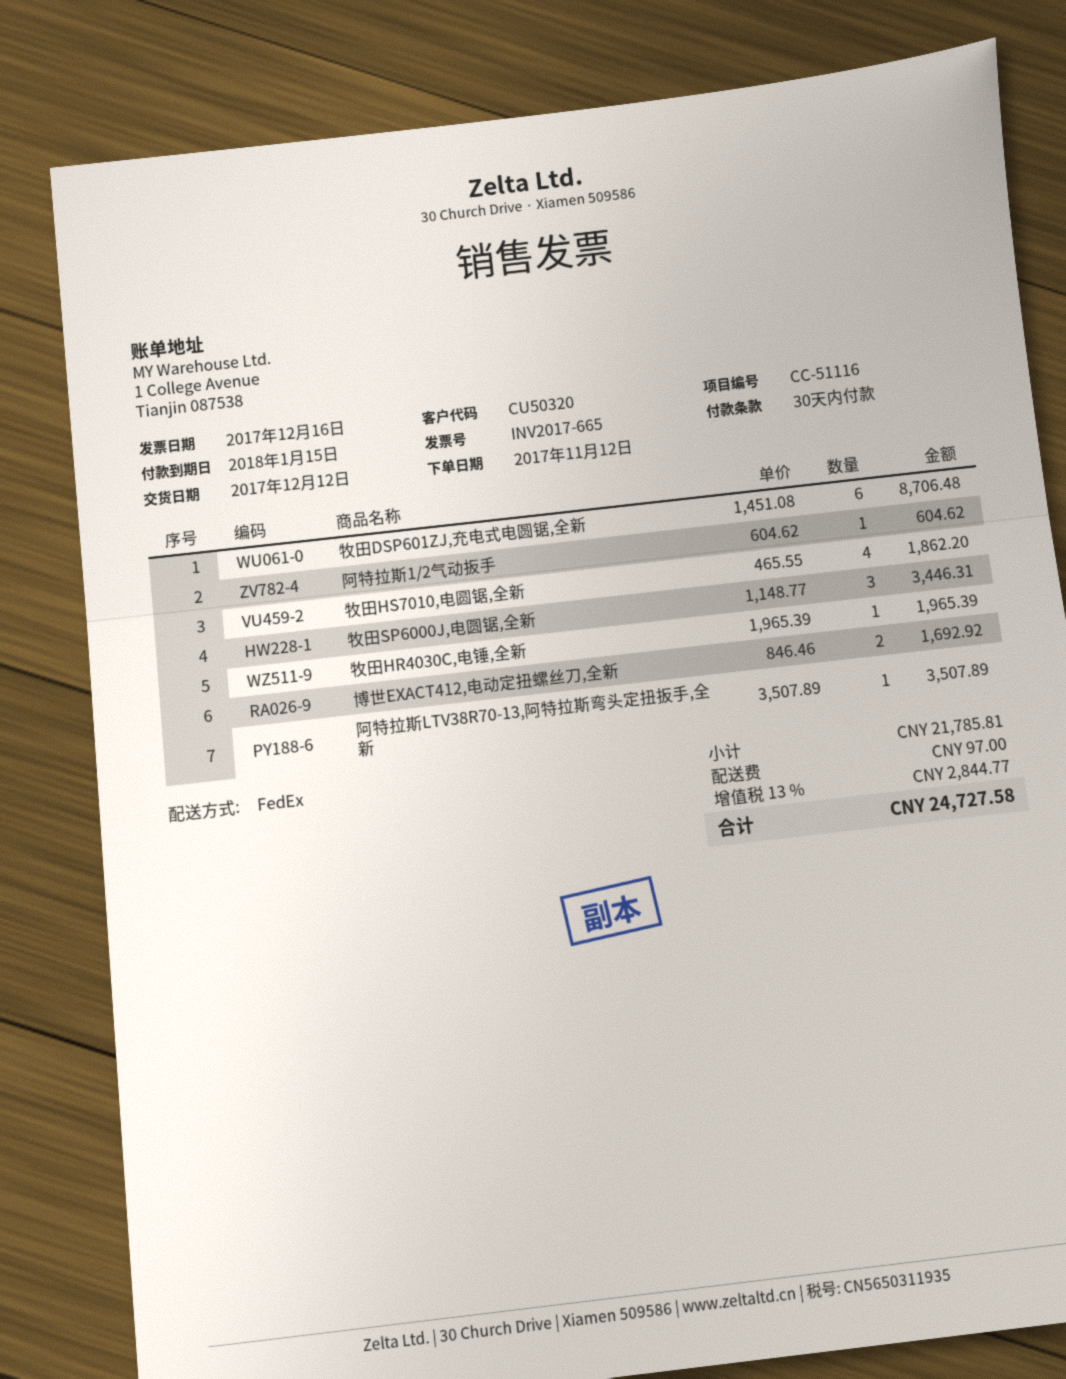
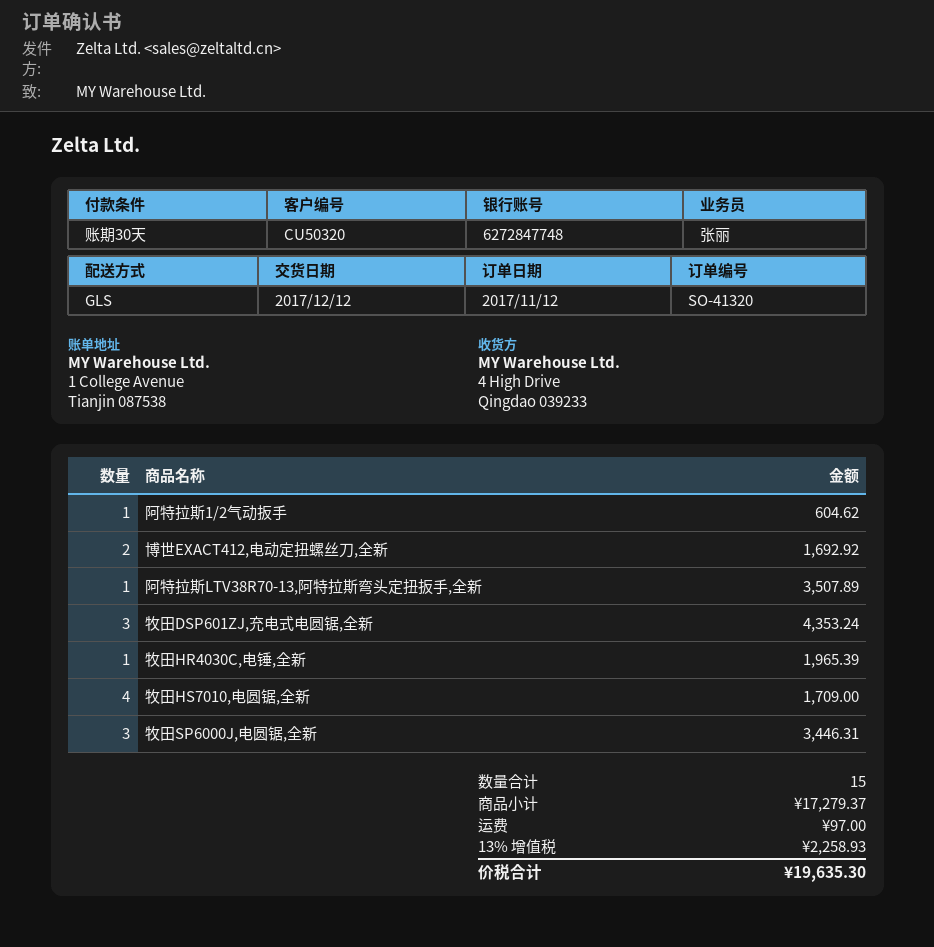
shipping method: FedEx -> GLS
牧田DSP601ZJ,充电式电圆锯,全新: 6 for 8706.48 -> 3 for 4353.24
牧田HS7010,电圆锯,全新: 4 for 1862.20 -> 4 for 1709.00
subtotal: 21785.81 -> 17279.37
tax: 13% = 2844.77 -> 13% = 2258.93
total: 24727.58 -> 19635.30

